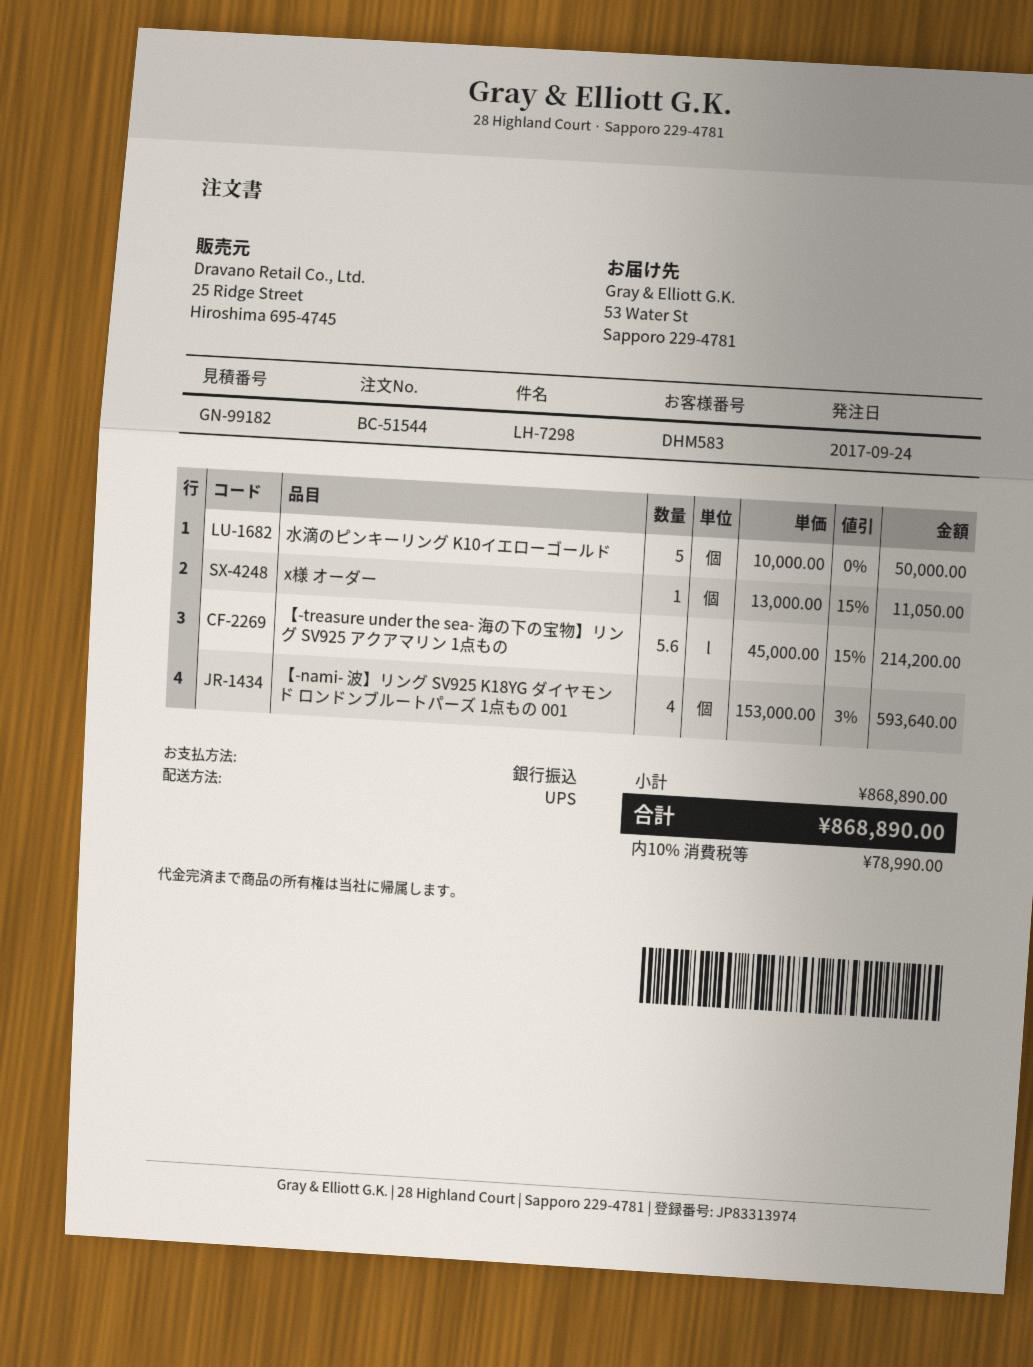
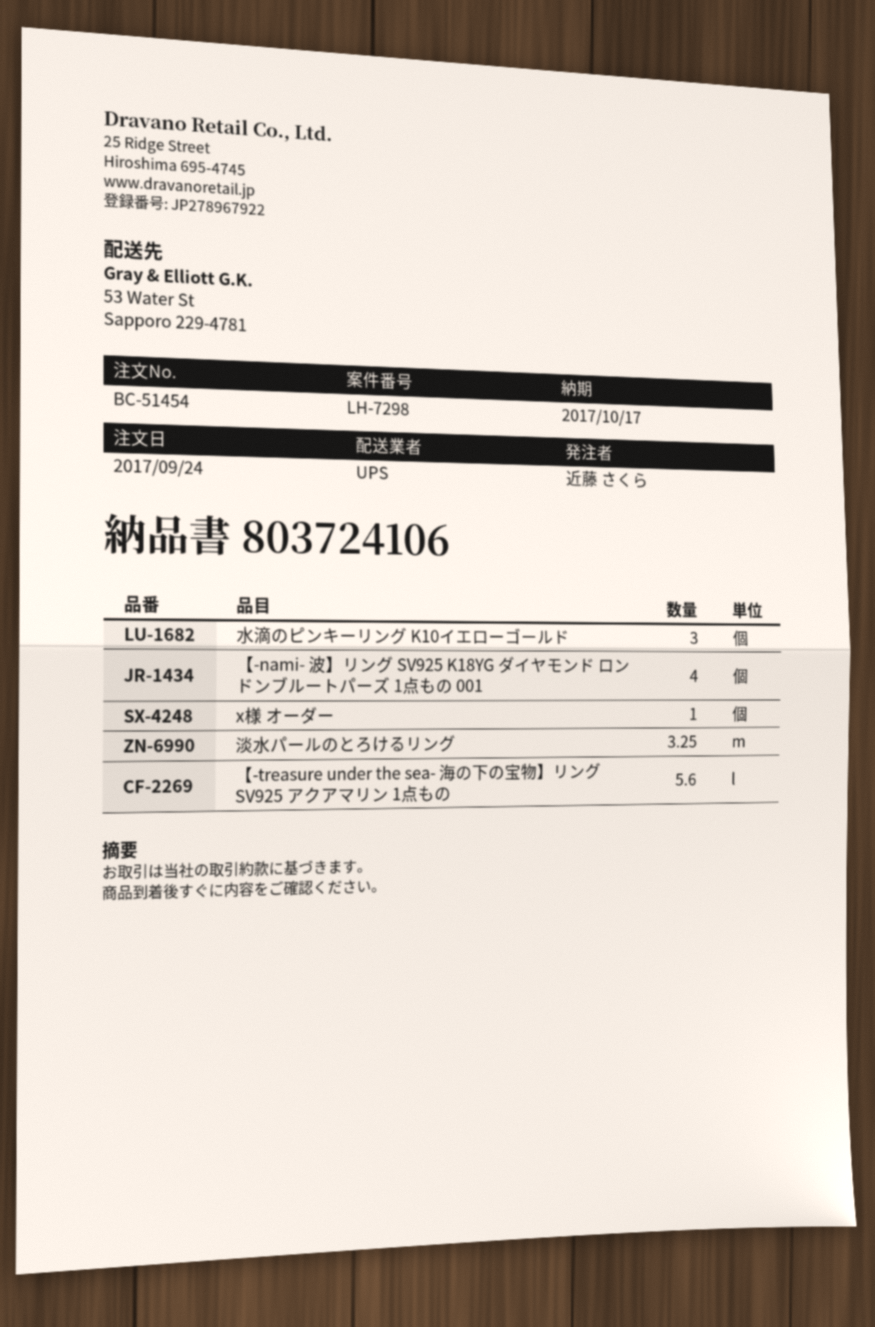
order number: BC-51544 -> BC-51454
水滴のピンキーリング K10イエローゴールド: 5 -> 3
淡水パールのとろけるリング: none -> 3.25

